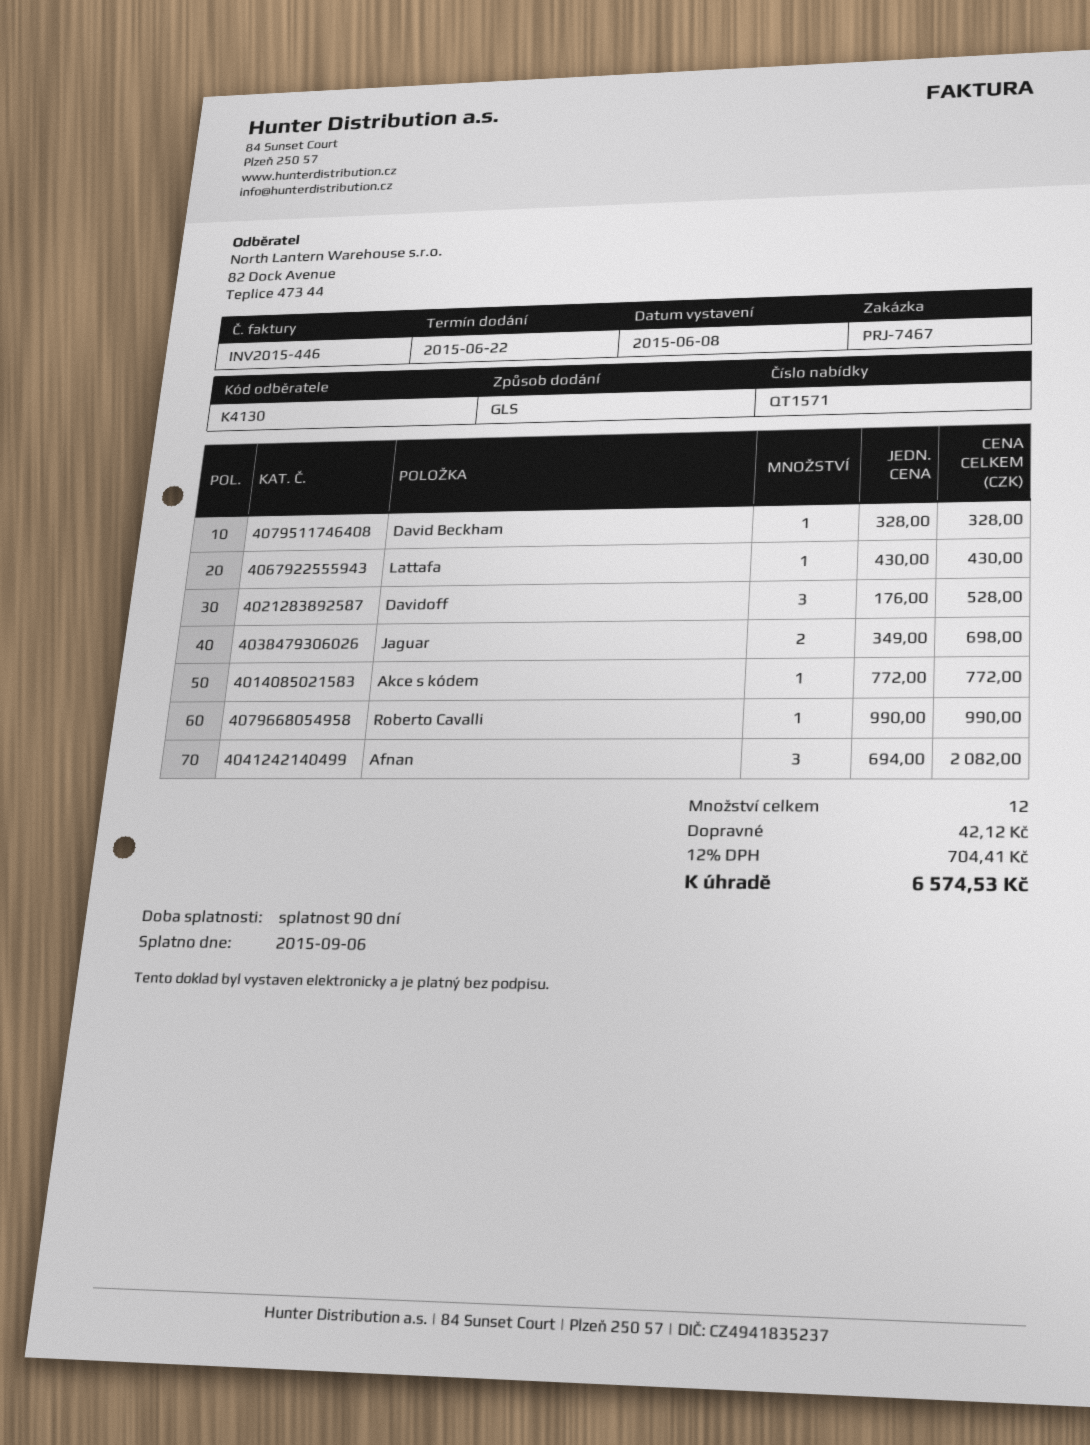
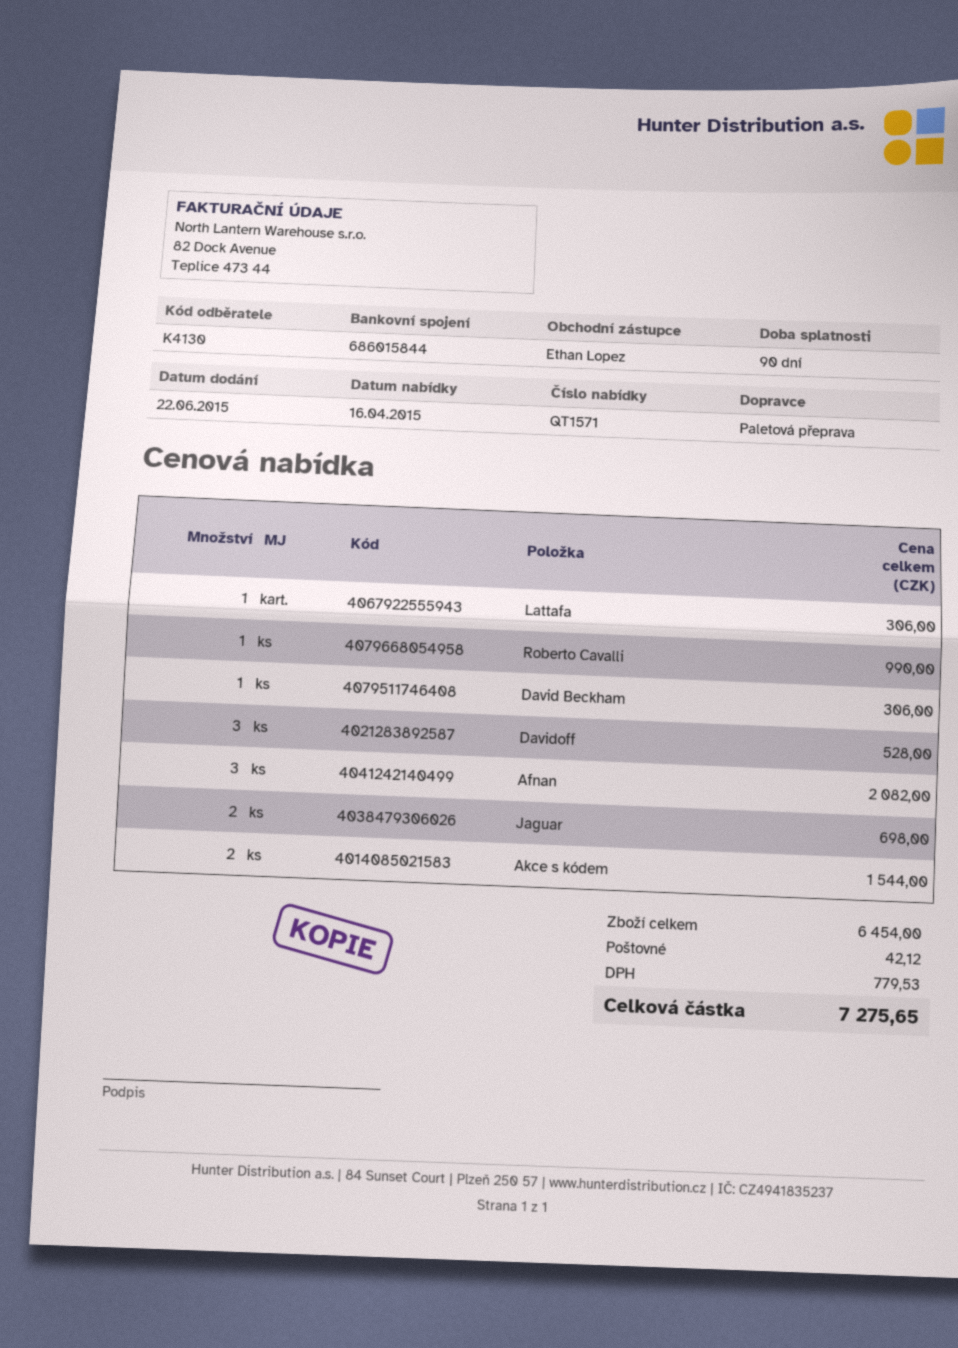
shipping method: GLS -> pallet freight
David Beckham: 1 for 328.00 -> 1 for 306.00
Lattafa: 1 for 430.00 -> 1 for 306.00
Akce s kódem: 1 for 772.00 -> 2 for 1544.00
tax: 704.41 -> 779.53
total: 6574.53 -> 7275.65

